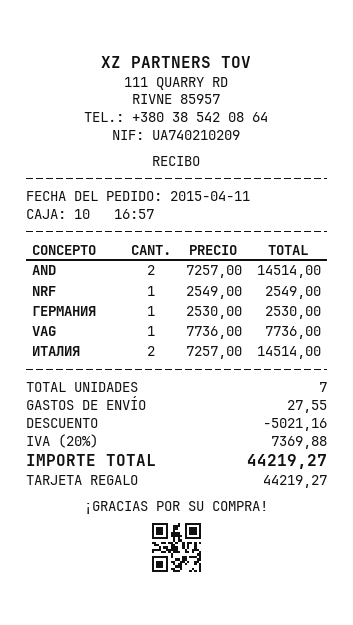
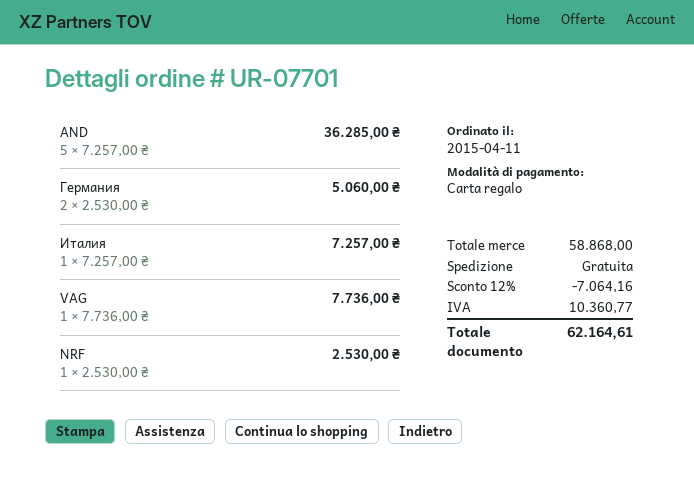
AND: 2 x 7257.00 = 14514.00 -> 5 x 7257.00 = 36285.00
NRF: 1 x 2549.00 = 2549.00 -> 1 x 2530.00 = 2530.00
ГЕРМАНИЯ: 1 x 2530.00 = 2530.00 -> 2 x 2530.00 = 5060.00
ИТАЛИЯ: 2 x 7257.00 = 14514.00 -> 1 x 7257.00 = 7257.00
discount: 5021.16 -> 7064.16
shipping: 27.55 -> 0.00
tax: 7369.88 -> 10360.77
total: 44219.27 -> 62164.61

